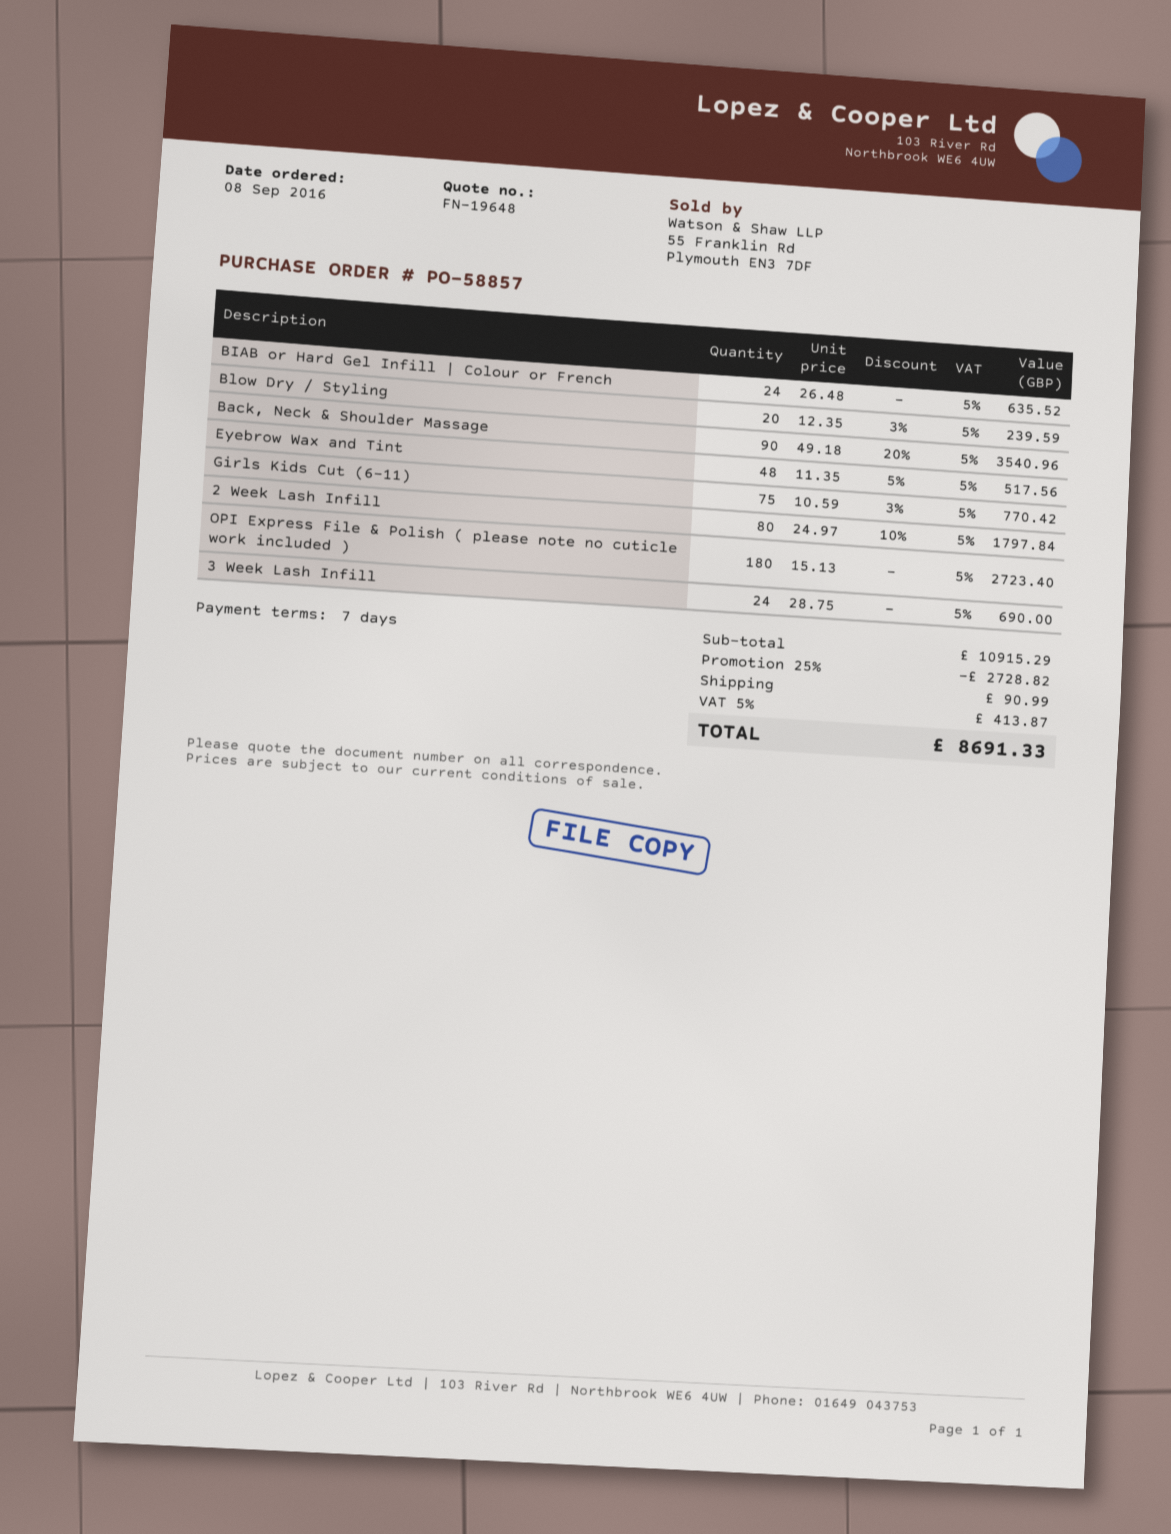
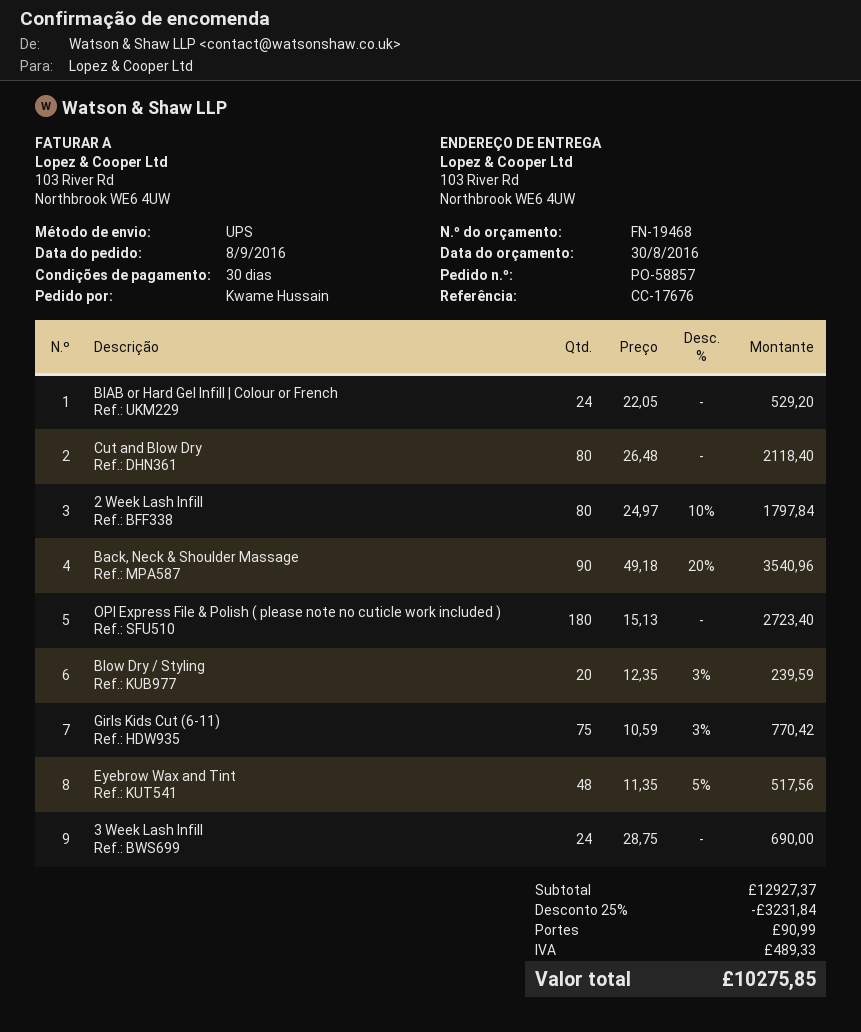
quote number: FN-19648 -> FN-19468
payment terms: 7 days -> 30 days
BIAB or Hard Gel Infill | Colour or French: 24 x 26.48 = 635.52 -> 24 x 22.05 = 529.20
Cut and Blow Dry: none -> 80 x 26.48 = 2118.40
subtotal: 10915.29 -> 12927.37
discount: 25% = 2728.82 -> 25% = 3231.84
tax: 413.87 -> 489.33
total: 8691.33 -> 10275.85

